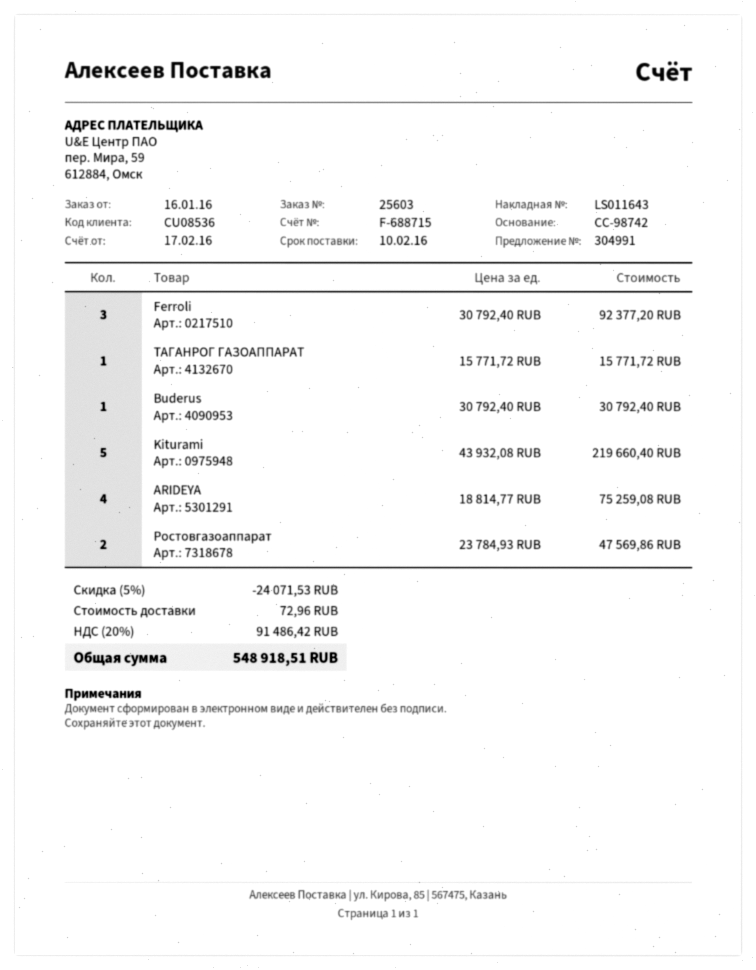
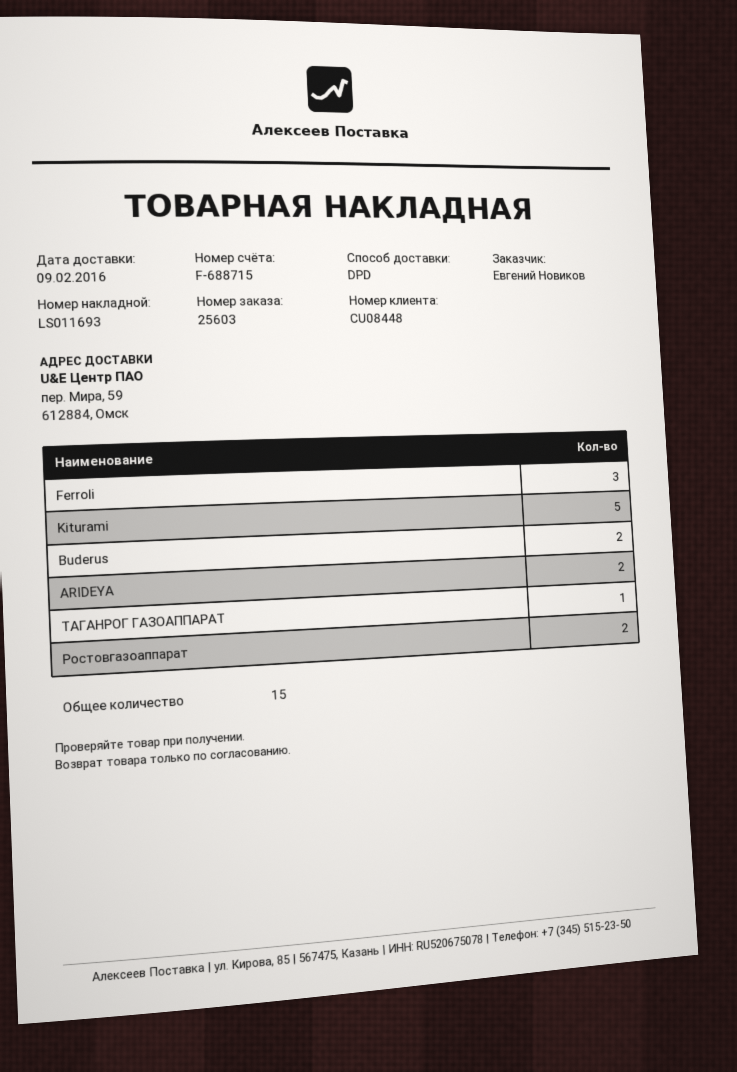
delivery note number: LS011643 -> LS011693
delivery date: 2016-02-10 -> 2016-02-09
customer number: CU08536 -> CU08448
Buderus: 1 -> 2
ARIDEYA: 4 -> 2

